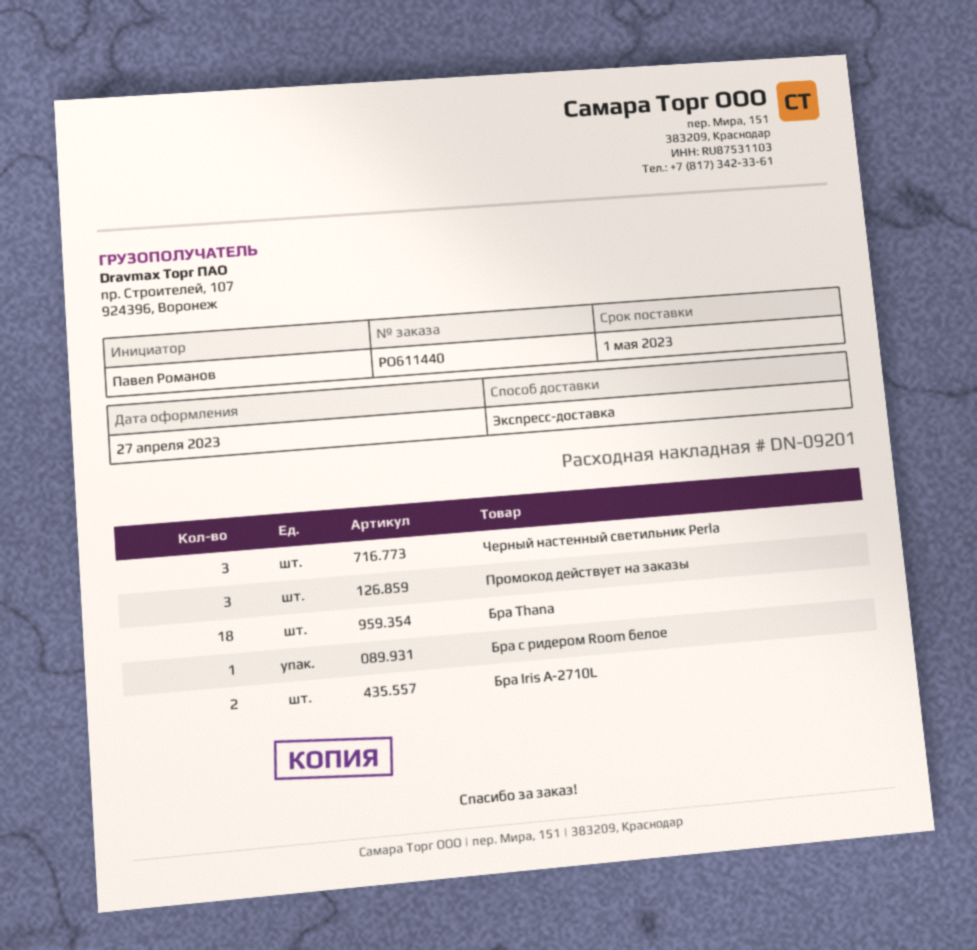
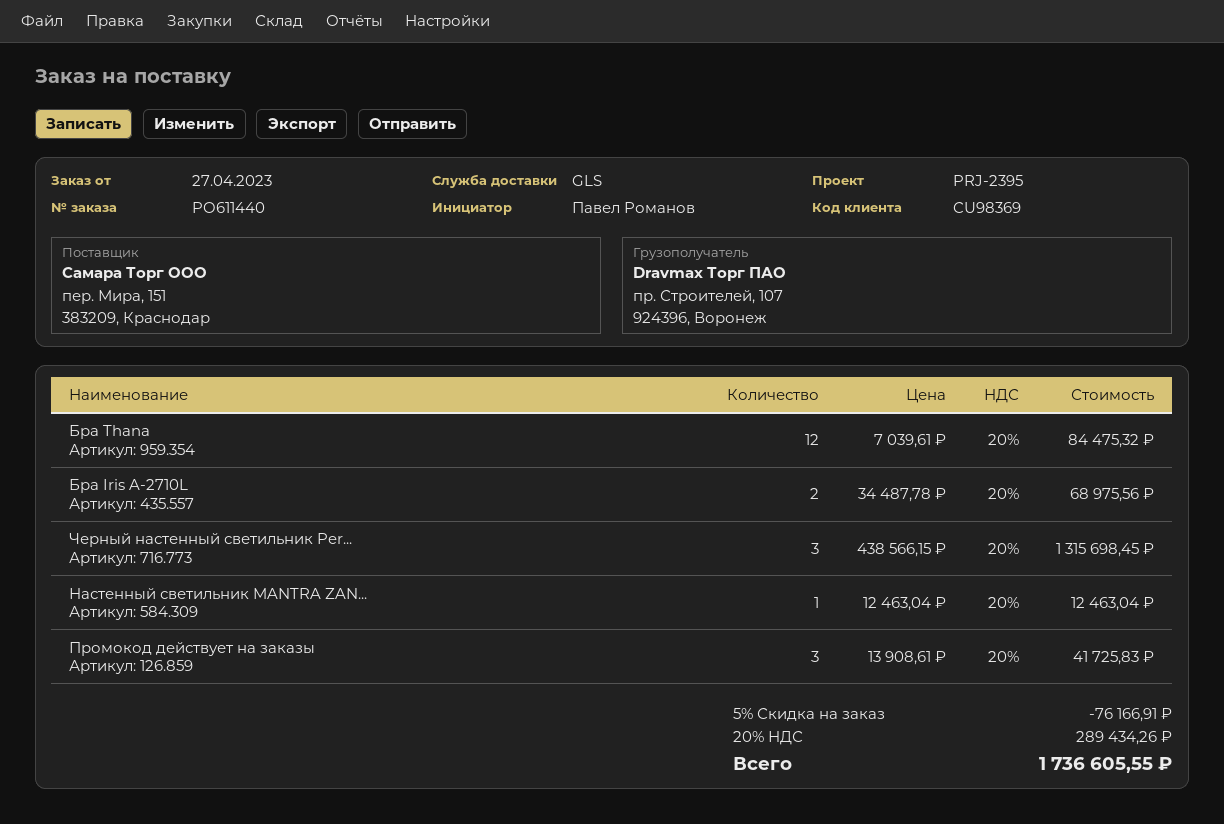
shipping method: express -> GLS
Бра Thana: 18 -> 12
Бра с ридером Room белое: 1 -> none
Настенный светильник MANTRA ZAN...: none -> 1

